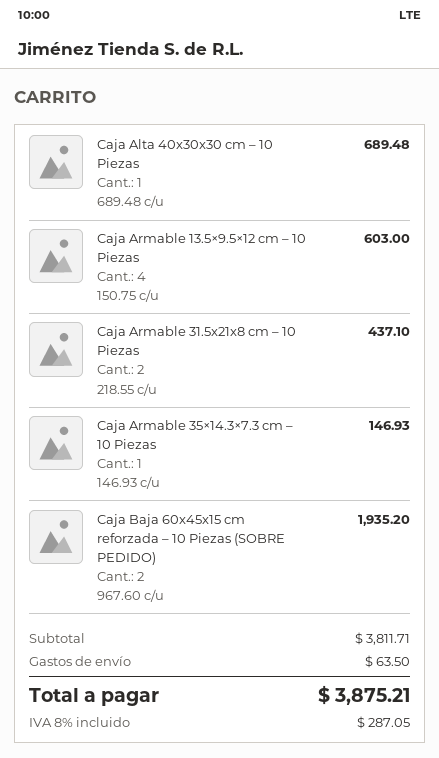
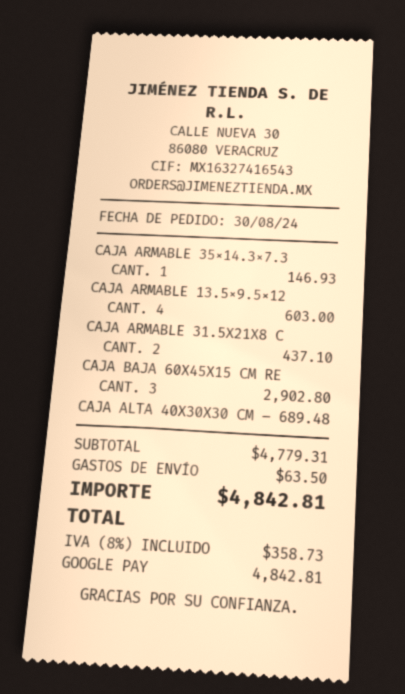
Caja Baja 60x45x15 cm reforzada – 10 Piezas (SOBRE PEDIDO): 2 for 1935.20 -> 3 for 2902.80
subtotal: 3811.71 -> 4779.31
tax: 8% = 287.05 -> 8% = 358.73
total: 3875.21 -> 4842.81

